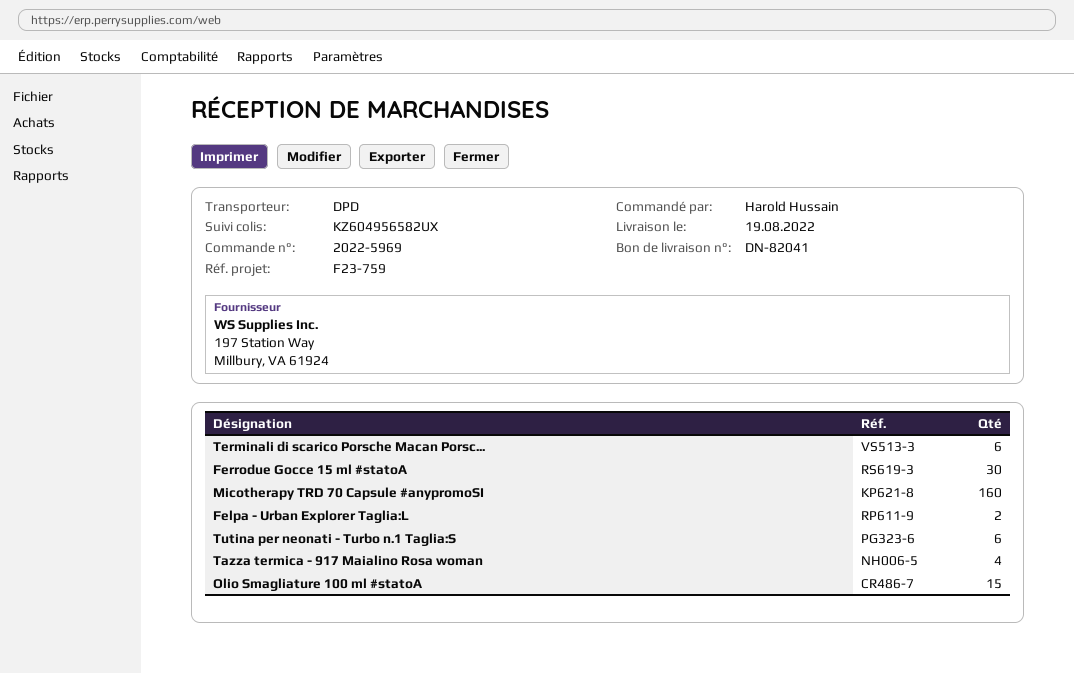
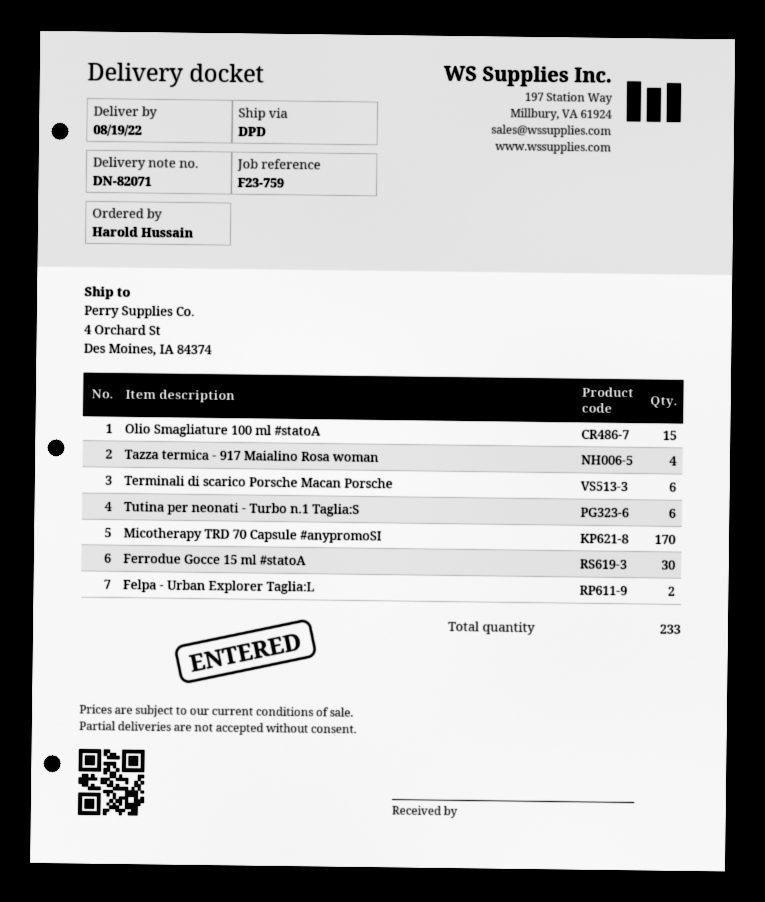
delivery note number: DN-82041 -> DN-82071
Micotherapy TRD 70 Capsule #anypromoSI: 160 -> 170

